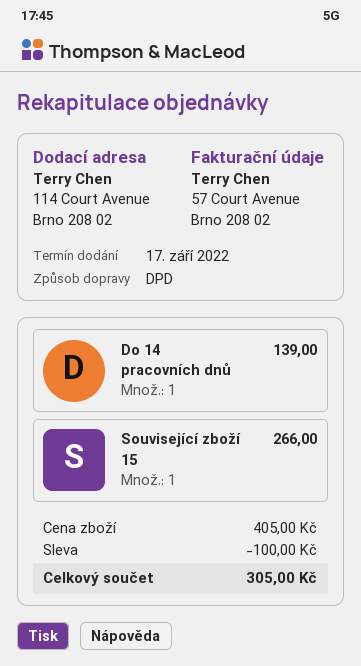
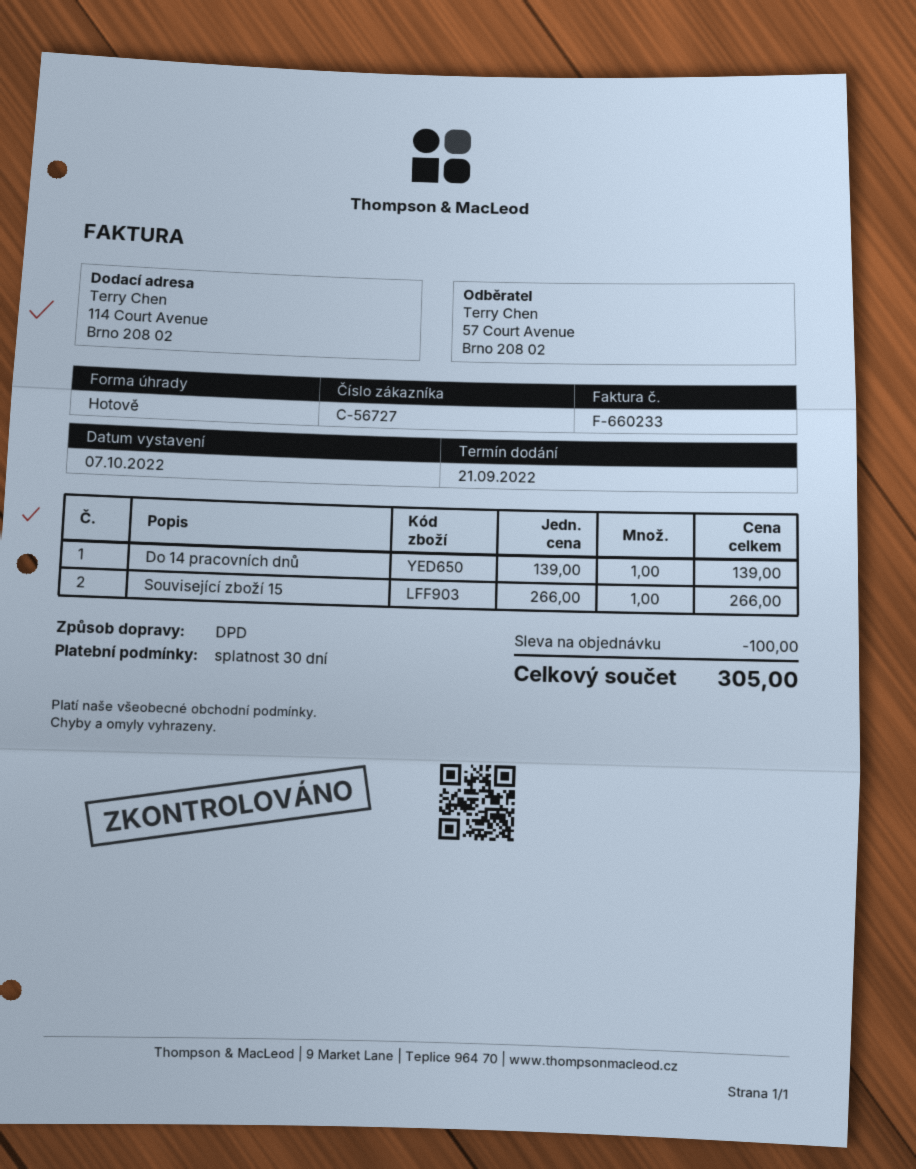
delivery date: 2022-09-17 -> 2022-09-21

